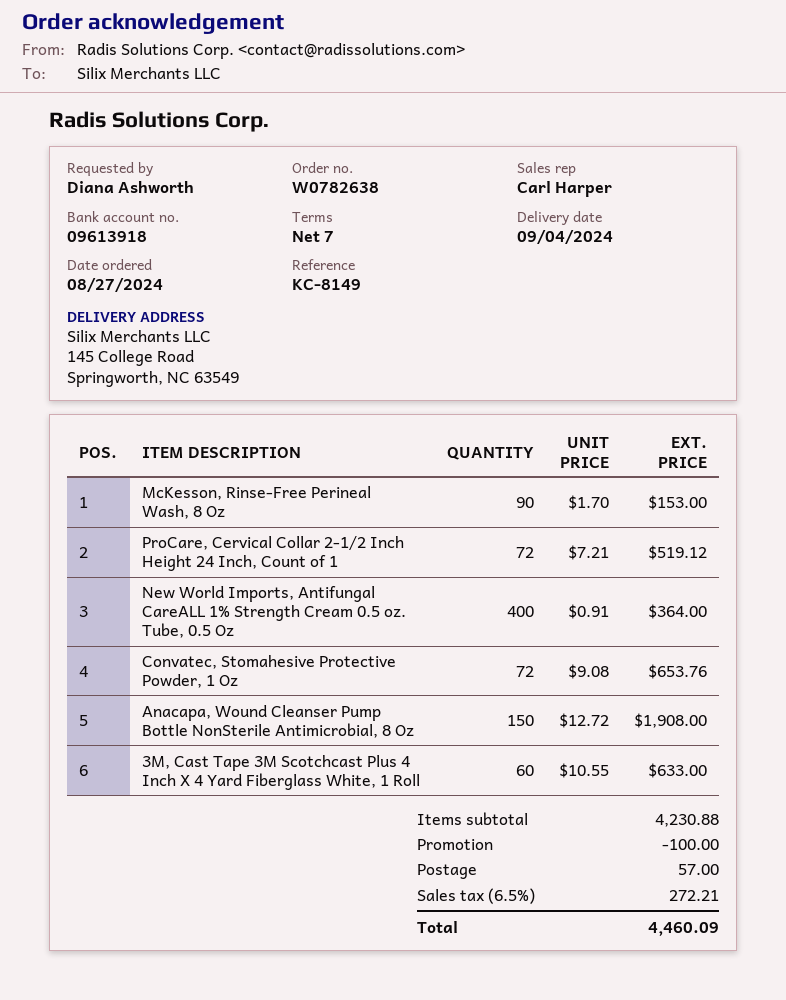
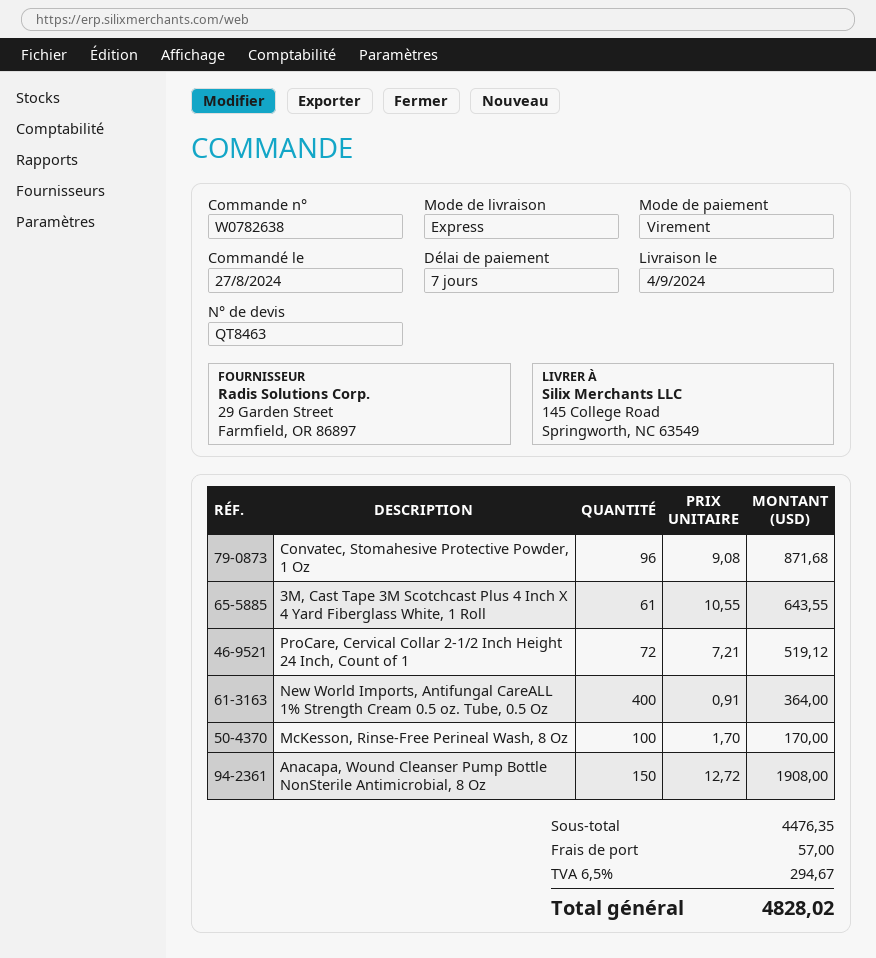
McKesson, Rinse-Free Perineal Wash, 8 Oz: 90 x 1.70 = 153.00 -> 100 x 1.70 = 170.00
Convatec, Stomahesive Protective Powder, 1 Oz: 72 x 9.08 = 653.76 -> 96 x 9.08 = 871.68
3M, Cast Tape 3M Scotchcast Plus 4 Inch X 4 Yard Fiberglass White, 1 Roll: 60 x 10.55 = 633.00 -> 61 x 10.55 = 643.55
subtotal: 4230.88 -> 4476.35
discount: 100.00 -> none
tax: 6.5% = 272.21 -> 6.5% = 294.67
total: 4460.09 -> 4828.02

